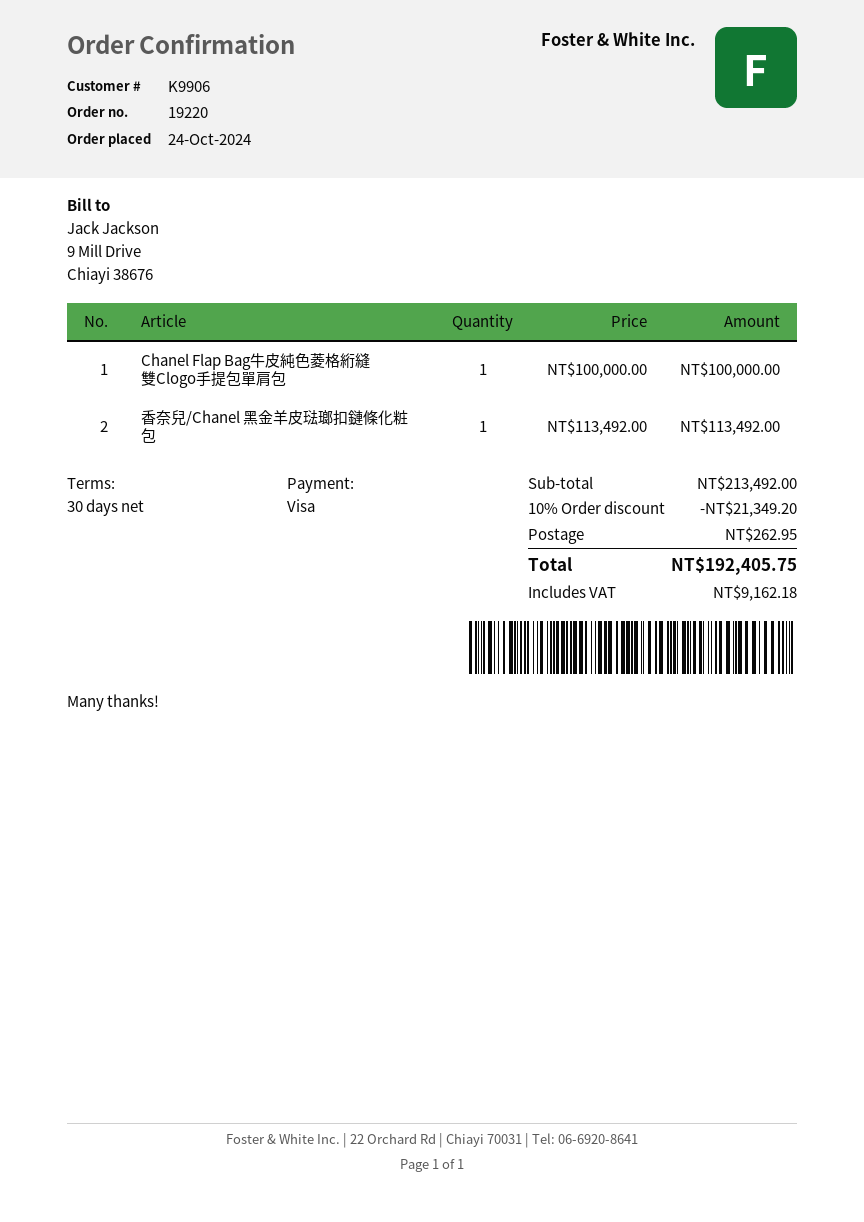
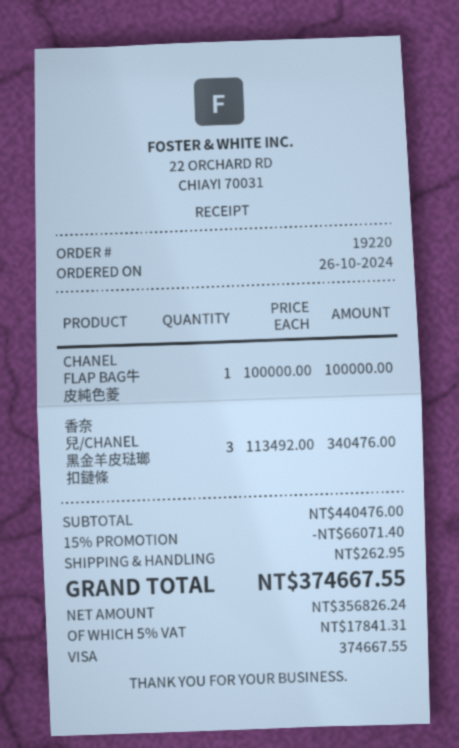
order date: 2024-10-24 -> 2024-10-26
香奈兒/Chanel 黑金羊皮琺瑯扣鏈條化粧包: 1 x 113492.00 = 113492.00 -> 3 x 113492.00 = 340476.00
subtotal: 213492.00 -> 440476.00
discount: 10% = 21349.20 -> 15% = 66071.40
tax: 9162.18 -> 17841.31
total: 192405.75 -> 374667.55

